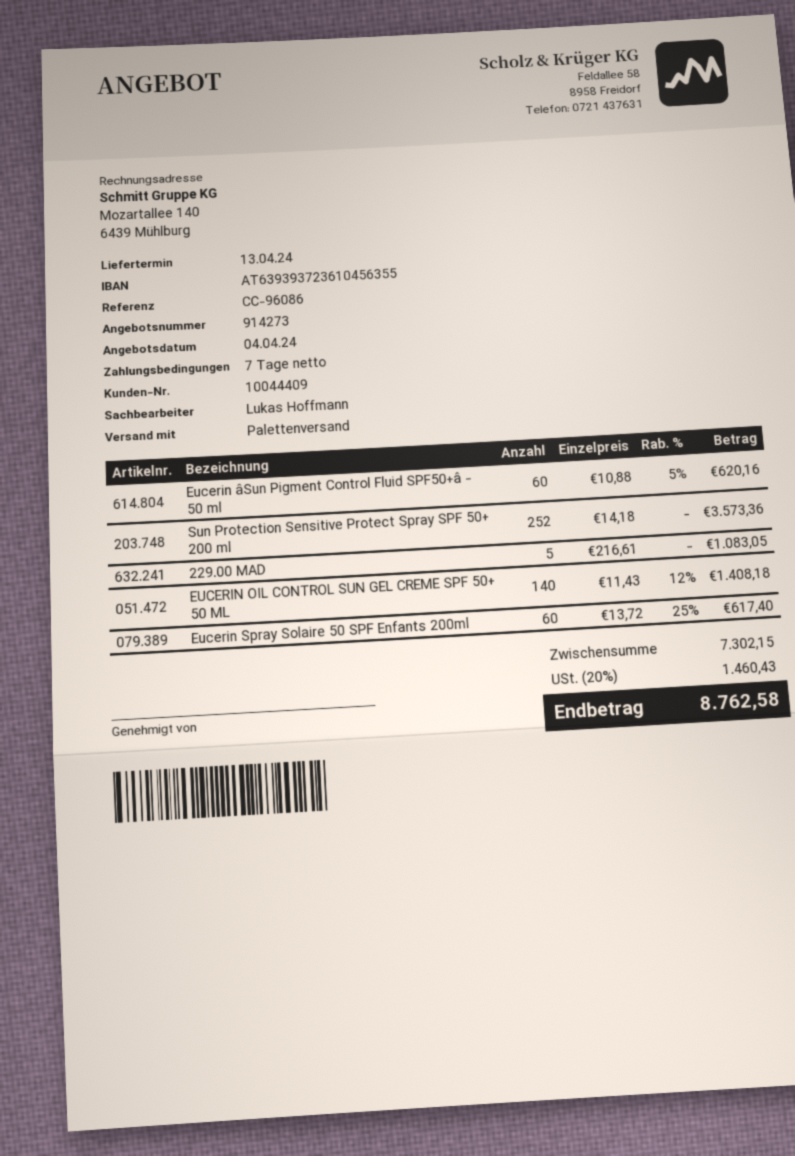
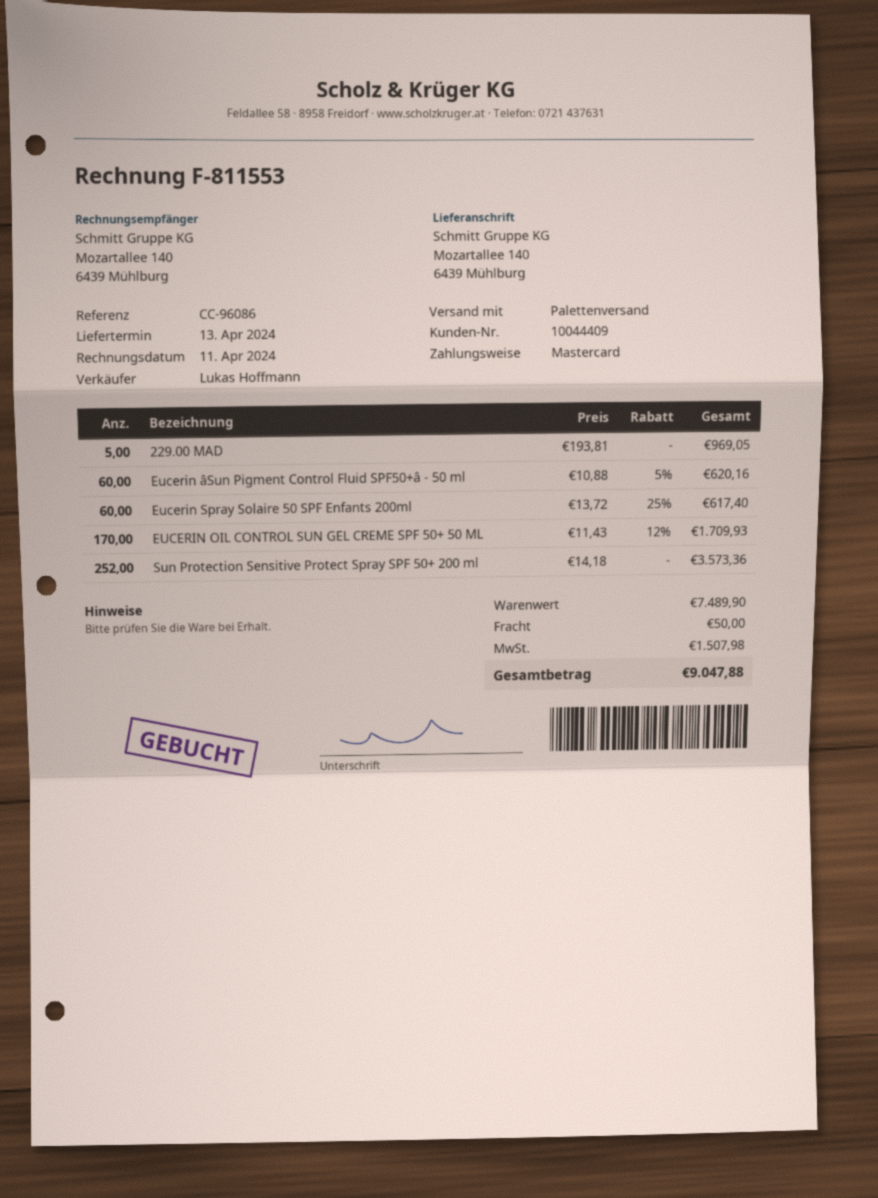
229.00 MAD: 5 x 216.61 = 1083.05 -> 5 x 193.81 = 969.05
EUCERIN OIL CONTROL SUN GEL CREME SPF 50+ 50 ML: 140 x 11.43 - 12% = 1408.18 -> 170 x 11.43 - 12% = 1709.93
subtotal: 7302.15 -> 7489.90
shipping: none -> 50.00
tax: 1460.43 -> 1507.98
total: 8762.58 -> 9047.88

